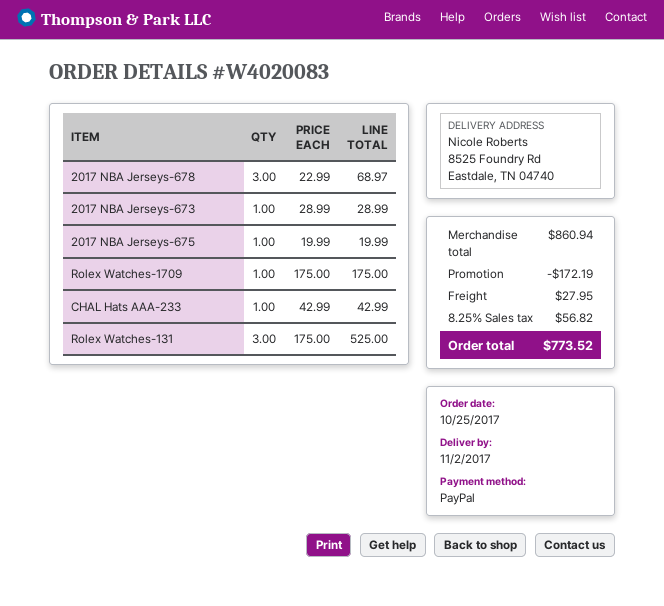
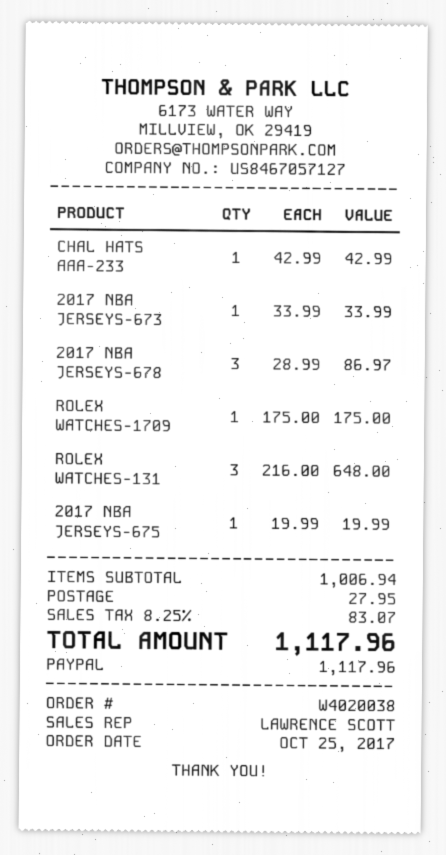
order number: W4020083 -> W4020038
2017 NBA Jerseys-678: 3 x 22.99 = 68.97 -> 3 x 28.99 = 86.97
2017 NBA Jerseys-673: 1 x 28.99 = 28.99 -> 1 x 33.99 = 33.99
Rolex Watches-131: 3 x 175.00 = 525.00 -> 3 x 216.00 = 648.00
subtotal: 860.94 -> 1006.94
discount: 172.19 -> none
tax: 8.25% = 56.82 -> 8.25% = 83.07
total: 773.52 -> 1117.96

